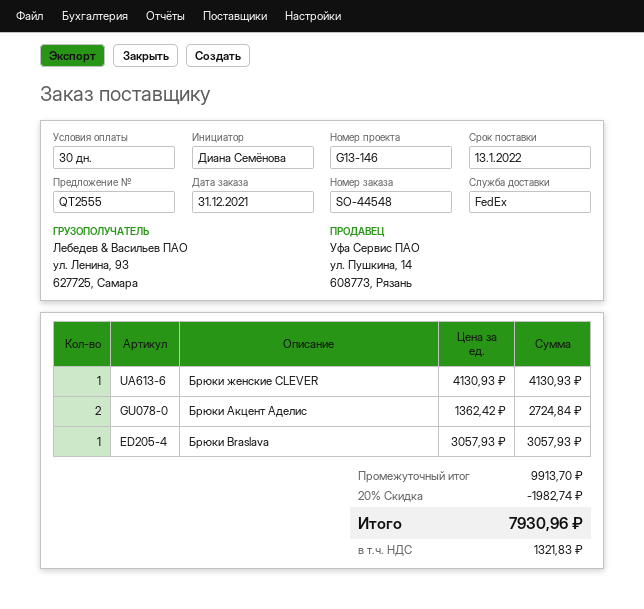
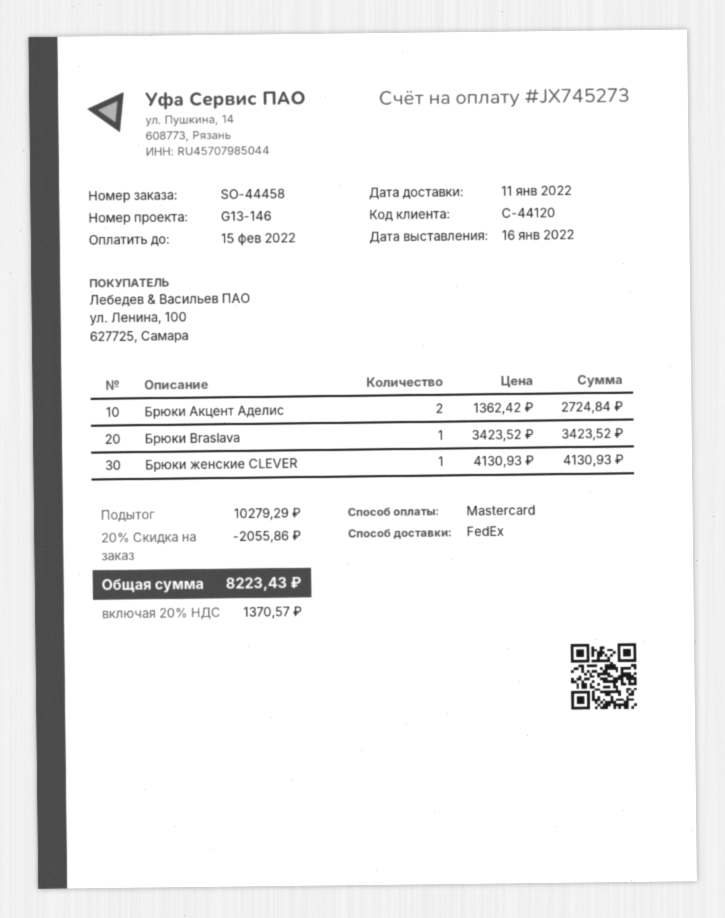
order number: SO-44548 -> SO-44458
delivery date: 2022-01-13 -> 2022-01-11
Брюки Braslava: 1 x 3057.93 = 3057.93 -> 1 x 3423.52 = 3423.52
subtotal: 9913.70 -> 10279.29
discount: 20% = 1982.74 -> 20% = 2055.86
tax: 1321.83 -> 1370.57
total: 7930.96 -> 8223.43

